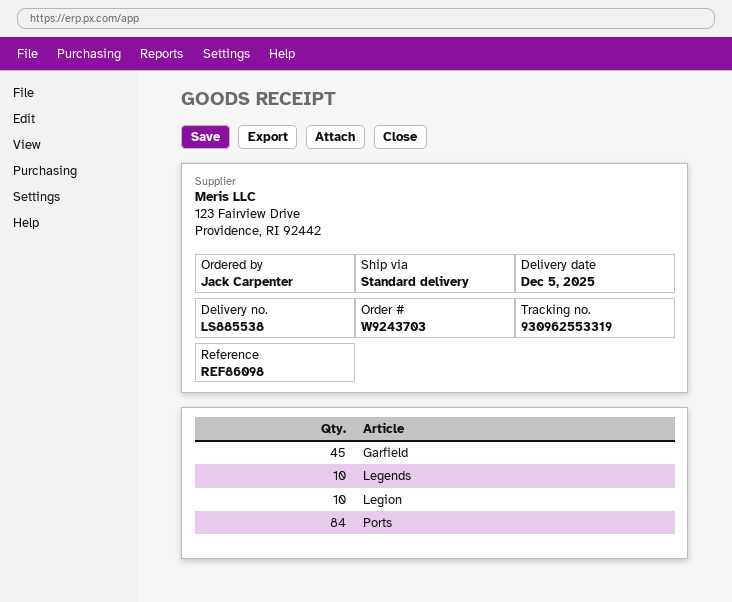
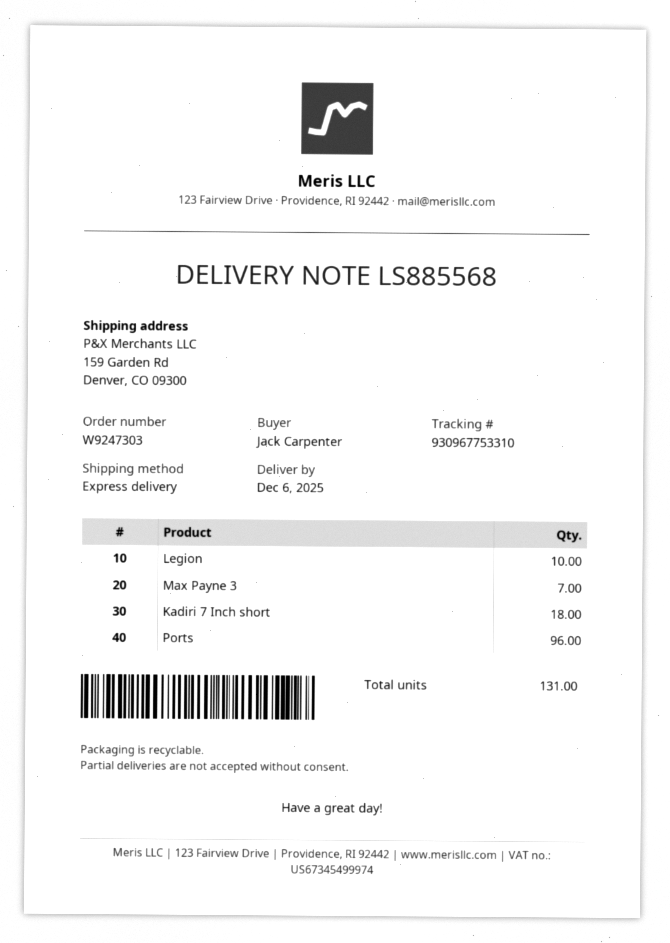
order number: W9243703 -> W9247303
delivery note number: LS885538 -> LS885568
delivery date: 2025-12-05 -> 2025-12-06
shipping method: standard -> express
tracking number: 930962553319 -> 930967753310
Garfield: 45 -> none
Legends: 10 -> none
Ports: 84 -> 96
Max Payne 3: none -> 7
Kadiri 7 Inch short: none -> 18

